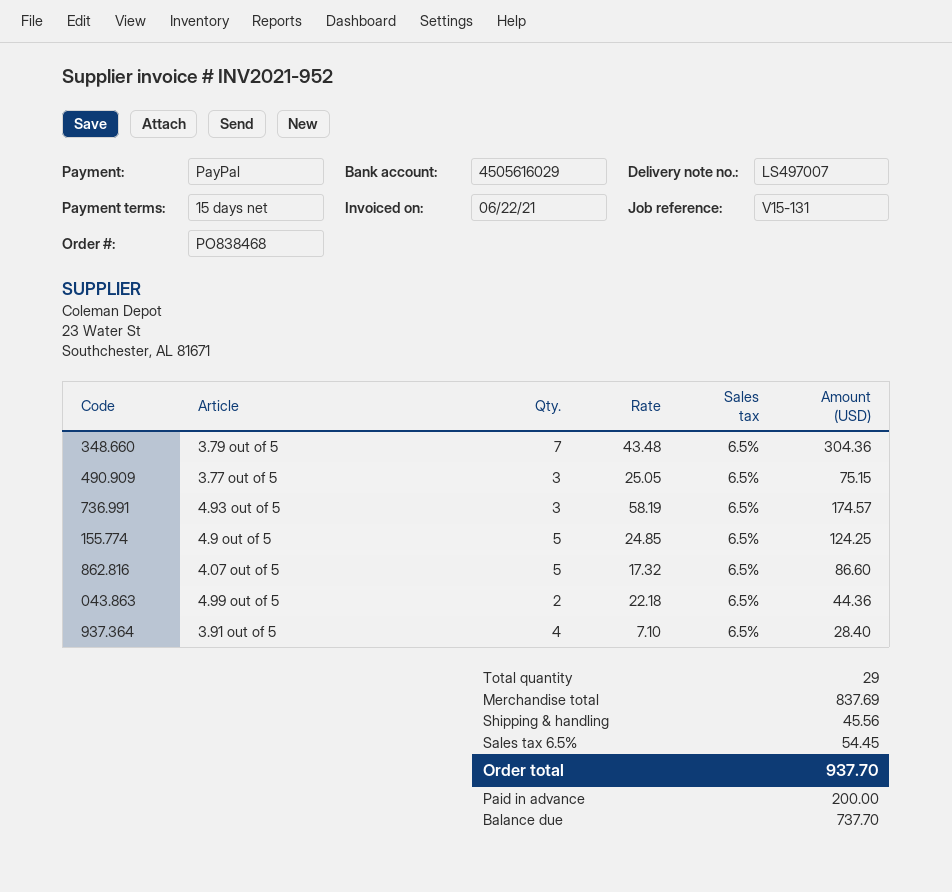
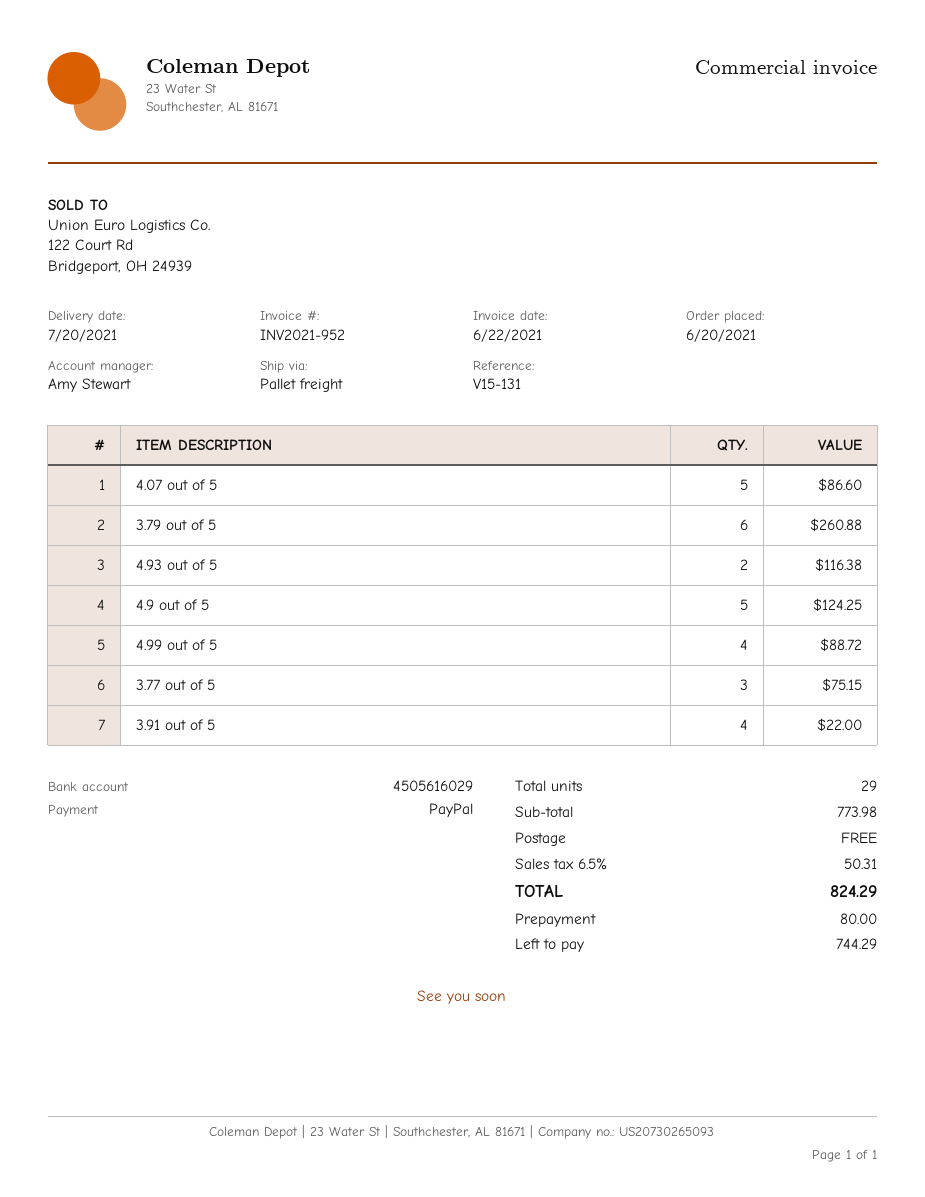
3.79 out of 5: 7 for 304.36 -> 6 for 260.88
4.93 out of 5: 3 for 174.57 -> 2 for 116.38
4.99 out of 5: 2 for 44.36 -> 4 for 88.72
3.91 out of 5: 4 for 28.40 -> 4 for 22.00
subtotal: 837.69 -> 773.98
shipping: 45.56 -> 0.00
tax: 6.5% = 54.45 -> 6.5% = 50.31
total: 937.70 -> 824.29
deposit: 200.00 -> 80.00
balance: 737.70 -> 744.29

